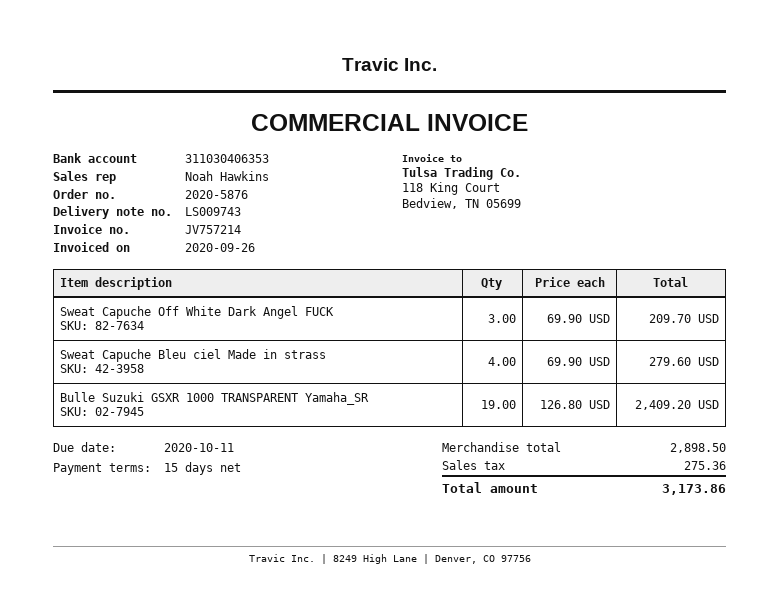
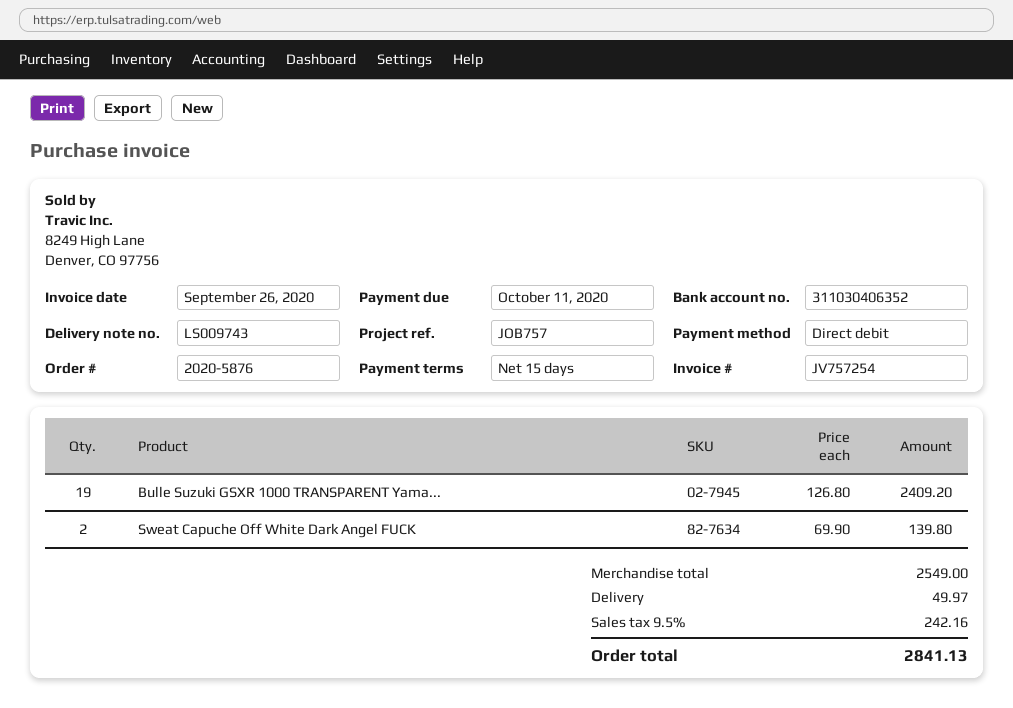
invoice number: JV757214 -> JV757254
bank account: 311030406353 -> 311030406352
Sweat Capuche Off White Dark Angel FUCK: 3 x 69.90 = 209.70 -> 2 x 69.90 = 139.80
Sweat Capuche Bleu ciel Made in strass: 4 x 69.90 = 279.60 -> none
subtotal: 2898.50 -> 2549.00
shipping: none -> 49.97
tax: 275.36 -> 242.16
total: 3173.86 -> 2841.13

